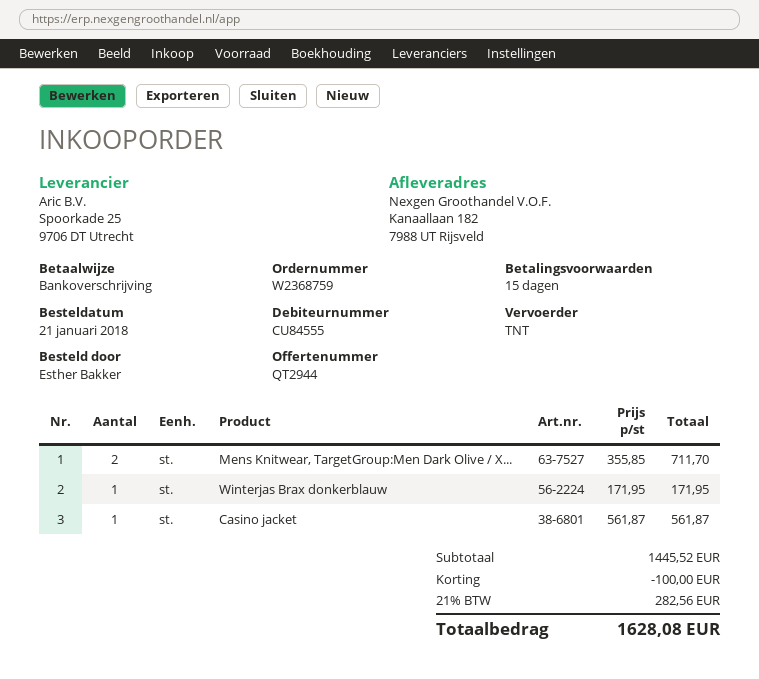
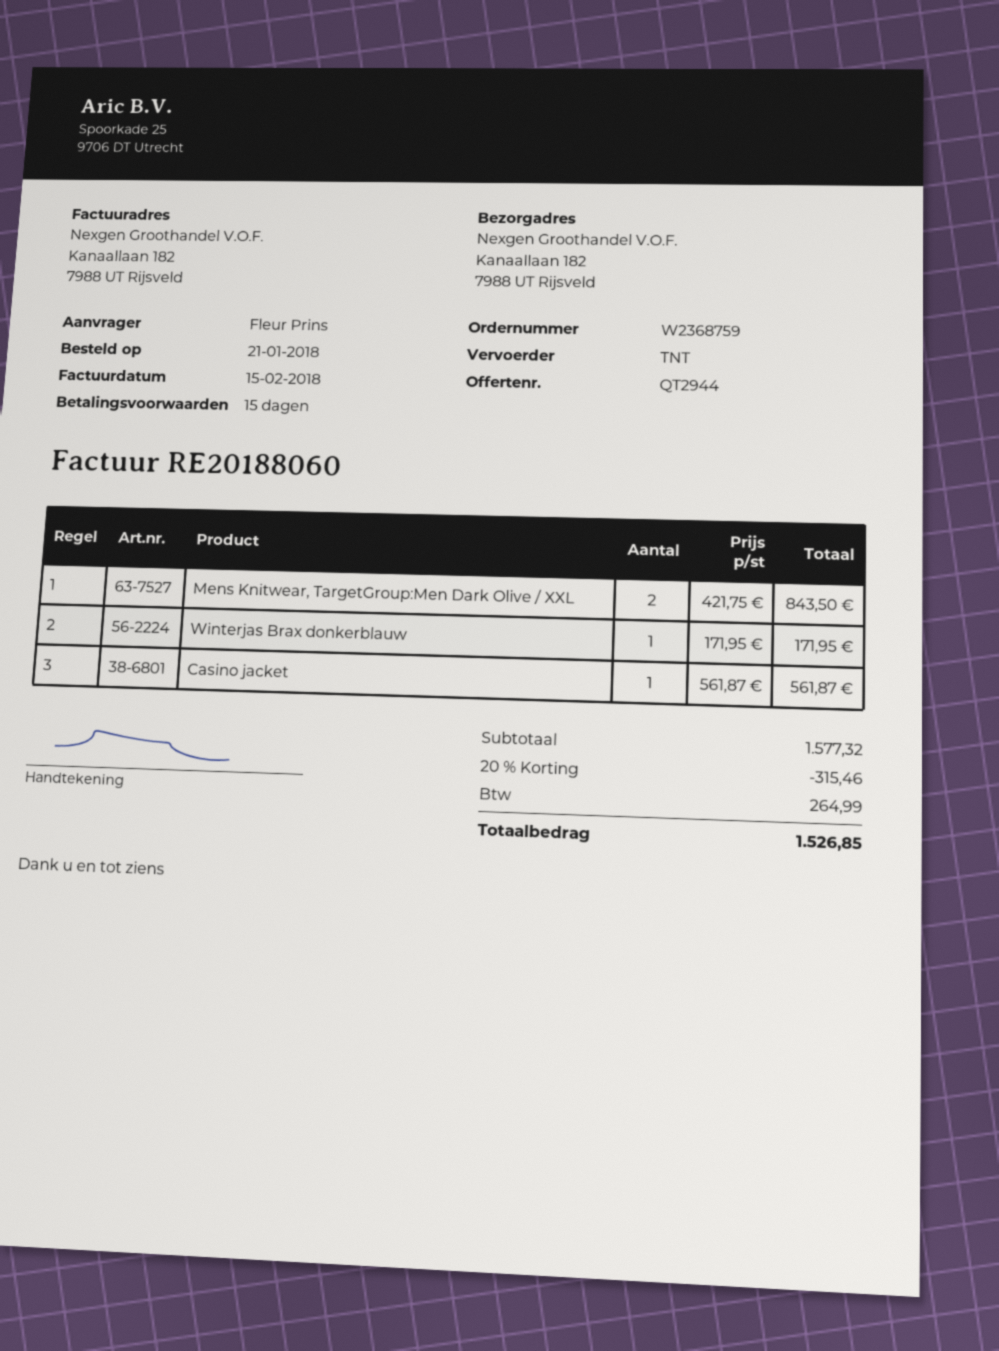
ordered by: Esther Bakker -> Fleur Prins
Mens Knitwear, TargetGroup:Men Dark Olive / X...: 2 x 355.85 = 711.70 -> 2 x 421.75 = 843.50
subtotal: 1445.52 -> 1577.32
discount: 100.00 -> 315.46
tax: 282.56 -> 264.99
total: 1628.08 -> 1526.85

